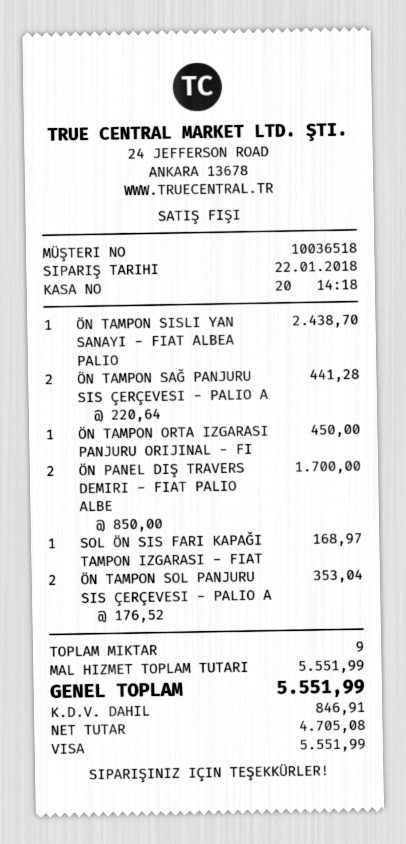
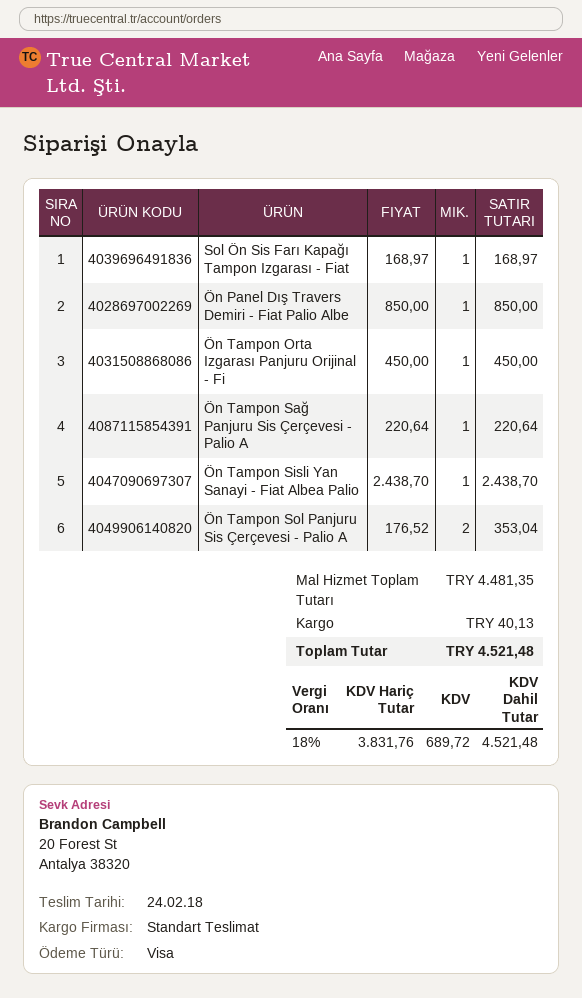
ÖN TAMPON SAĞ PANJURU SIS ÇERÇEVESI - PALIO A: 2 x 220.64 = 441.28 -> 1 x 220.64 = 220.64
ÖN PANEL DIŞ TRAVERS DEMIRI - FIAT PALIO ALBE: 2 x 850.00 = 1700.00 -> 1 x 850.00 = 850.00
subtotal: 5551.99 -> 4481.35
shipping: none -> 40.13
net: 4705.08 -> 3831.76
tax: 846.91 -> 689.72
total: 5551.99 -> 4521.48

